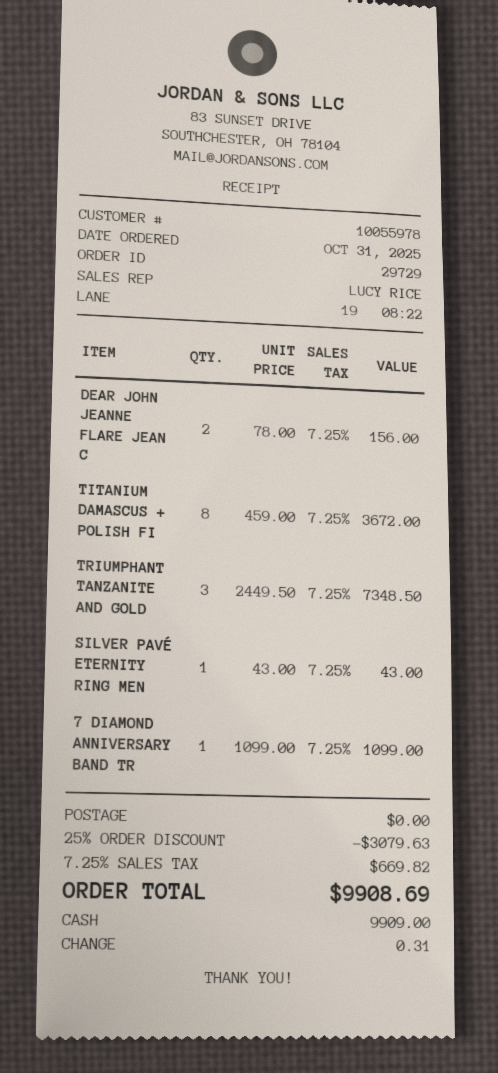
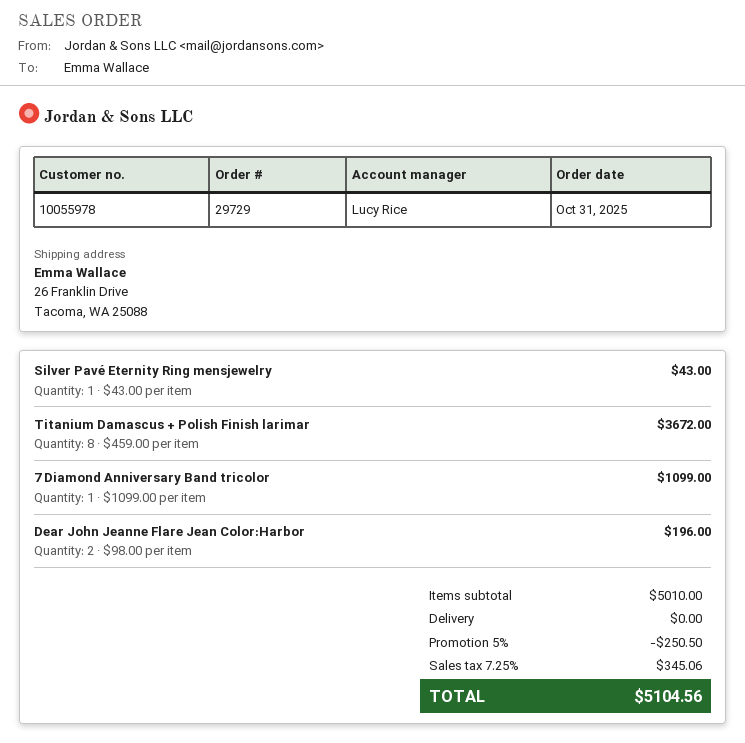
DEAR JOHN JEANNE FLARE JEAN C: 2 x 78.00 = 156.00 -> 2 x 98.00 = 196.00
TRIUMPHANT TANZANITE AND GOLD: 3 x 2449.50 = 7348.50 -> none
discount: 25% = 3079.63 -> 5% = 250.50
tax: 7.25% = 669.82 -> 7.25% = 345.06
total: 9908.69 -> 5104.56

